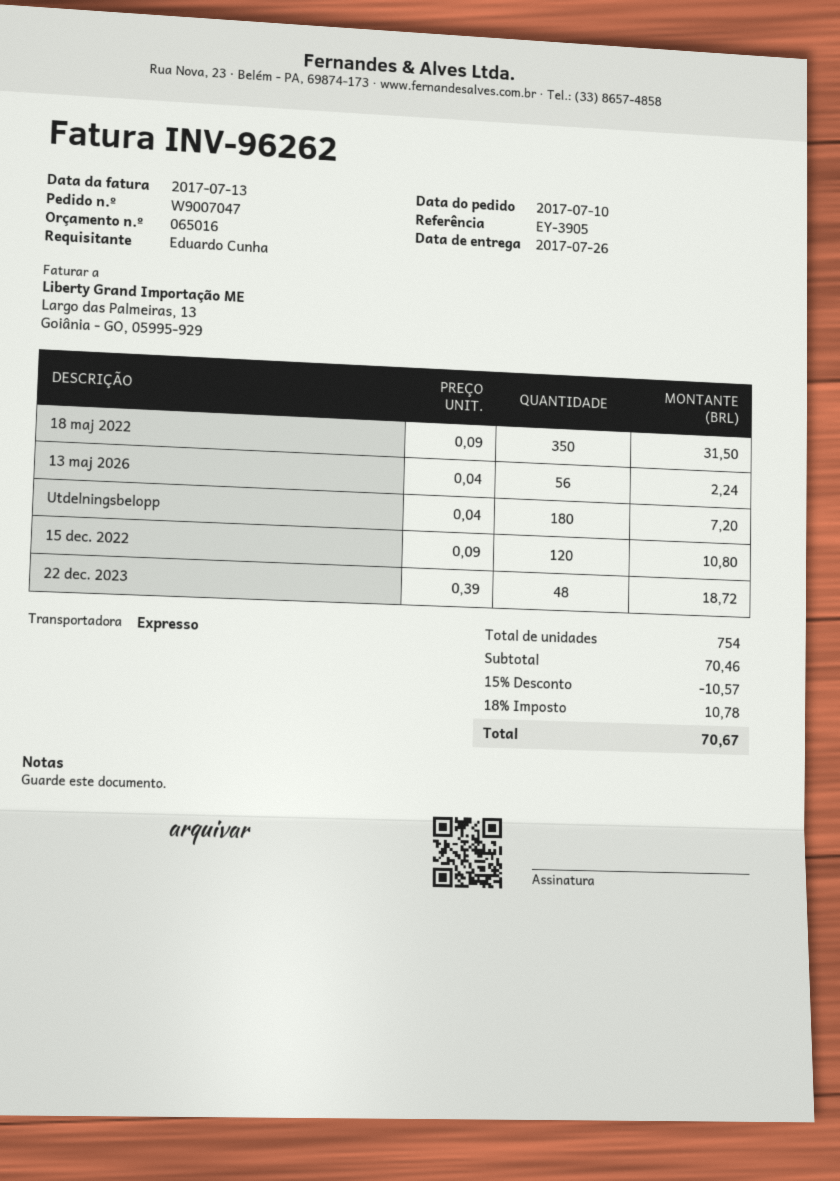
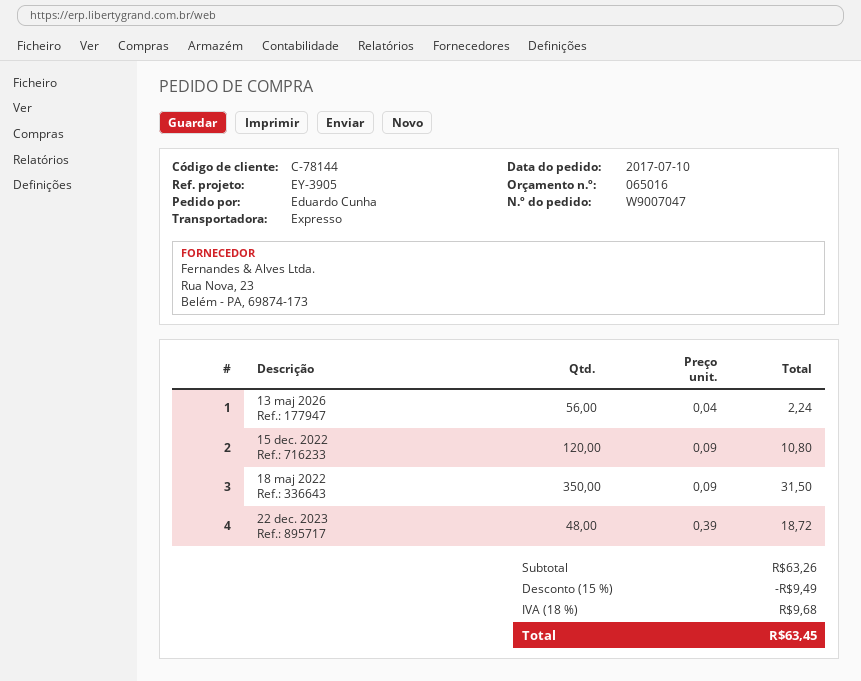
Utdelningsbelopp: 180 x 0.04 = 7.20 -> none
subtotal: 70.46 -> 63.26
discount: 15% = 10.57 -> 15% = 9.49
tax: 18% = 10.78 -> 18% = 9.68
total: 70.67 -> 63.45

